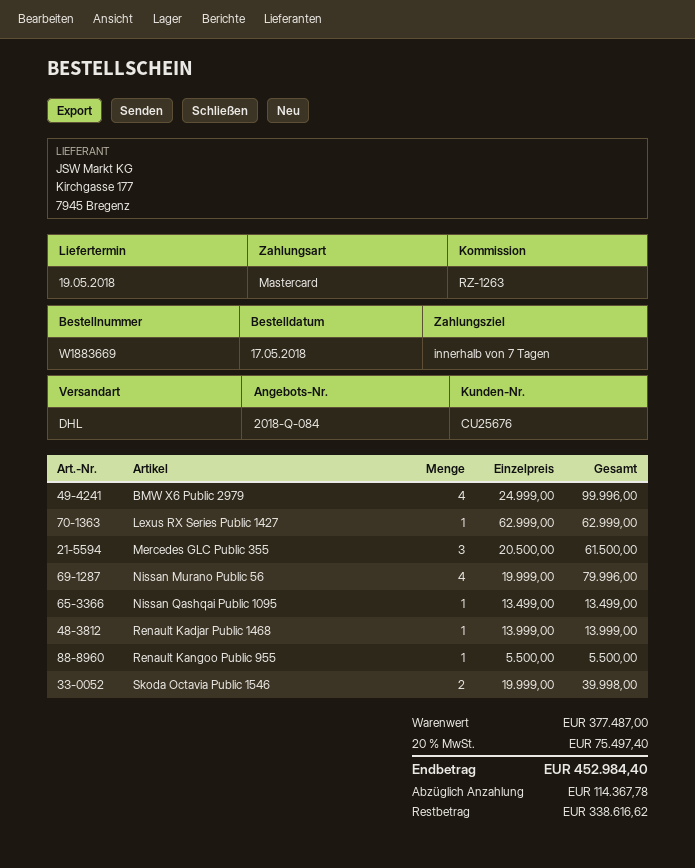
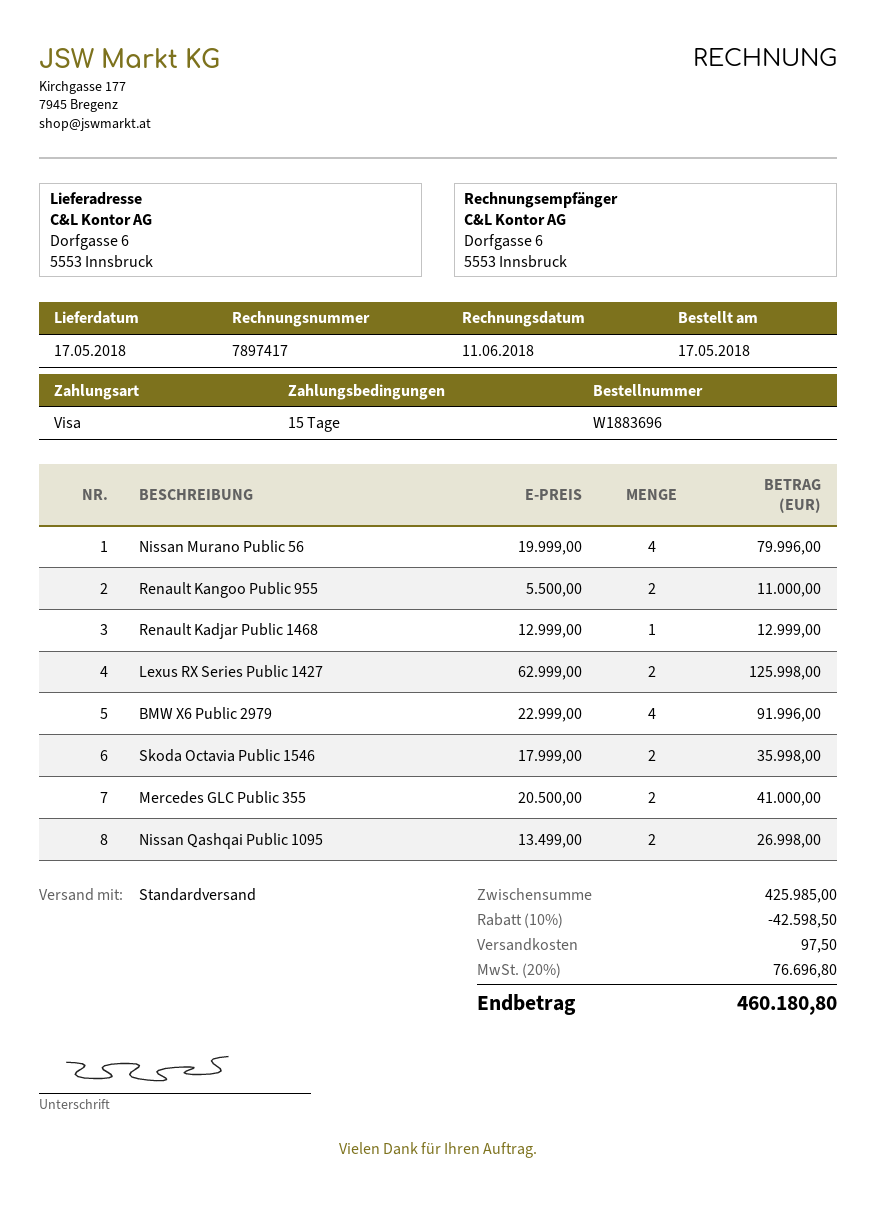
order number: W1883669 -> W1883696
delivery date: 2018-05-19 -> 2018-05-17
payment terms: 7 days -> 15 days
payment method: Mastercard -> Visa
shipping method: DHL -> standard
BMW X6 Public 2979: 4 x 24999.00 = 99996.00 -> 4 x 22999.00 = 91996.00
Lexus RX Series Public 1427: 1 x 62999.00 = 62999.00 -> 2 x 62999.00 = 125998.00
Mercedes GLC Public 355: 3 x 20500.00 = 61500.00 -> 2 x 20500.00 = 41000.00
Nissan Qashqai Public 1095: 1 x 13499.00 = 13499.00 -> 2 x 13499.00 = 26998.00
Renault Kadjar Public 1468: 1 x 13999.00 = 13999.00 -> 1 x 12999.00 = 12999.00
Renault Kangoo Public 955: 1 x 5500.00 = 5500.00 -> 2 x 5500.00 = 11000.00
Skoda Octavia Public 1546: 2 x 19999.00 = 39998.00 -> 2 x 17999.00 = 35998.00
subtotal: 377487.00 -> 425985.00
discount: none -> 10% = 42598.50
shipping: none -> 97.50
tax: 20% = 75497.40 -> 20% = 76696.80
total: 452984.40 -> 460180.80

